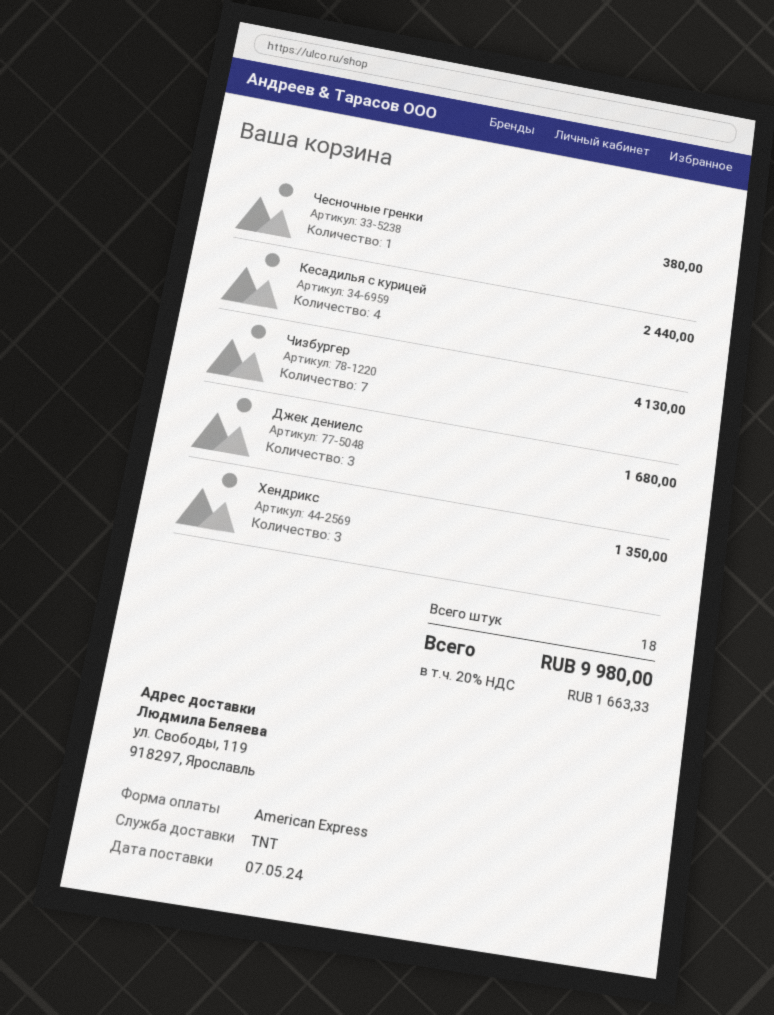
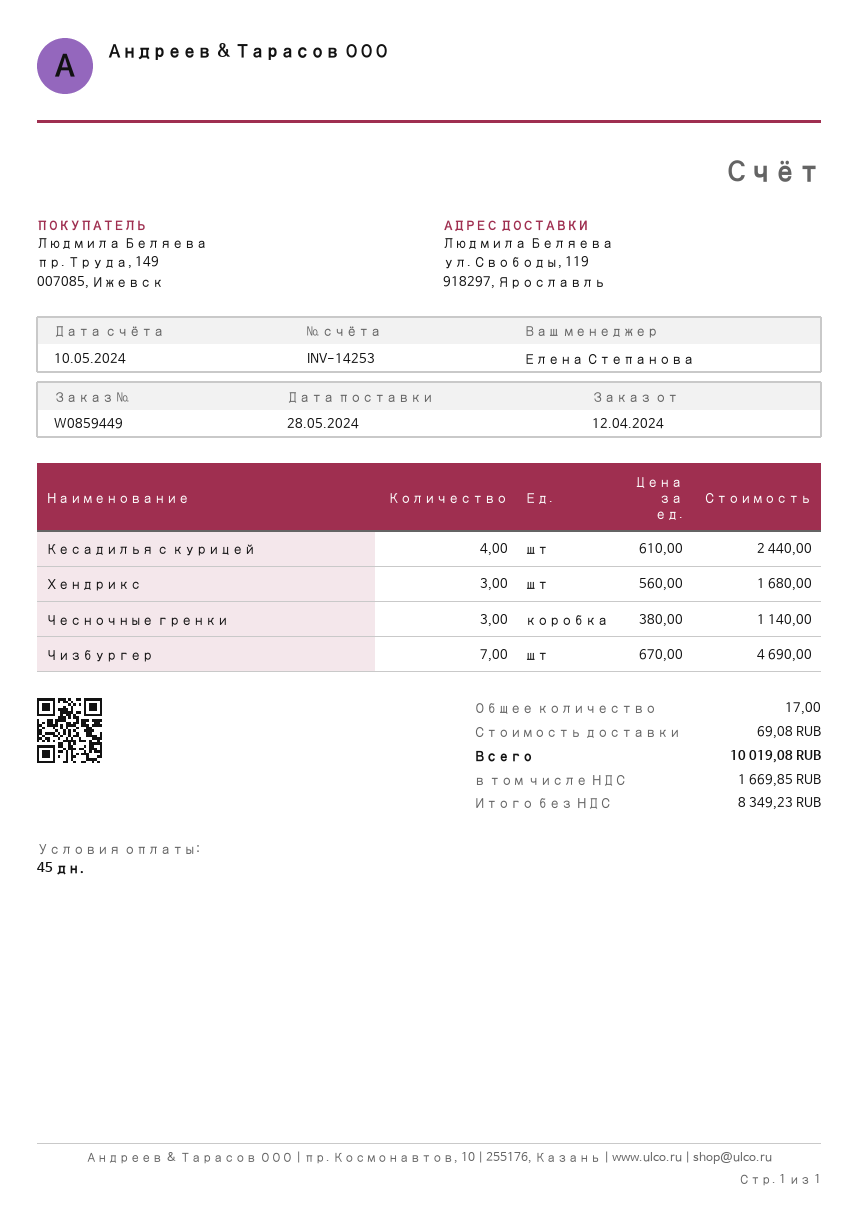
delivery date: 2024-05-07 -> 2024-05-28
Чесночные гренки: 1 for 380.00 -> 3 for 1140.00
Чизбургер: 7 for 4130.00 -> 7 for 4690.00
Джек дениелс: 3 for 1680.00 -> none
Хендрикс: 3 for 1350.00 -> 3 for 1680.00
total quantity: 18 -> 17
shipping: none -> 69.08
tax: 1663.33 -> 1669.85
total: 9980.00 -> 10019.08

